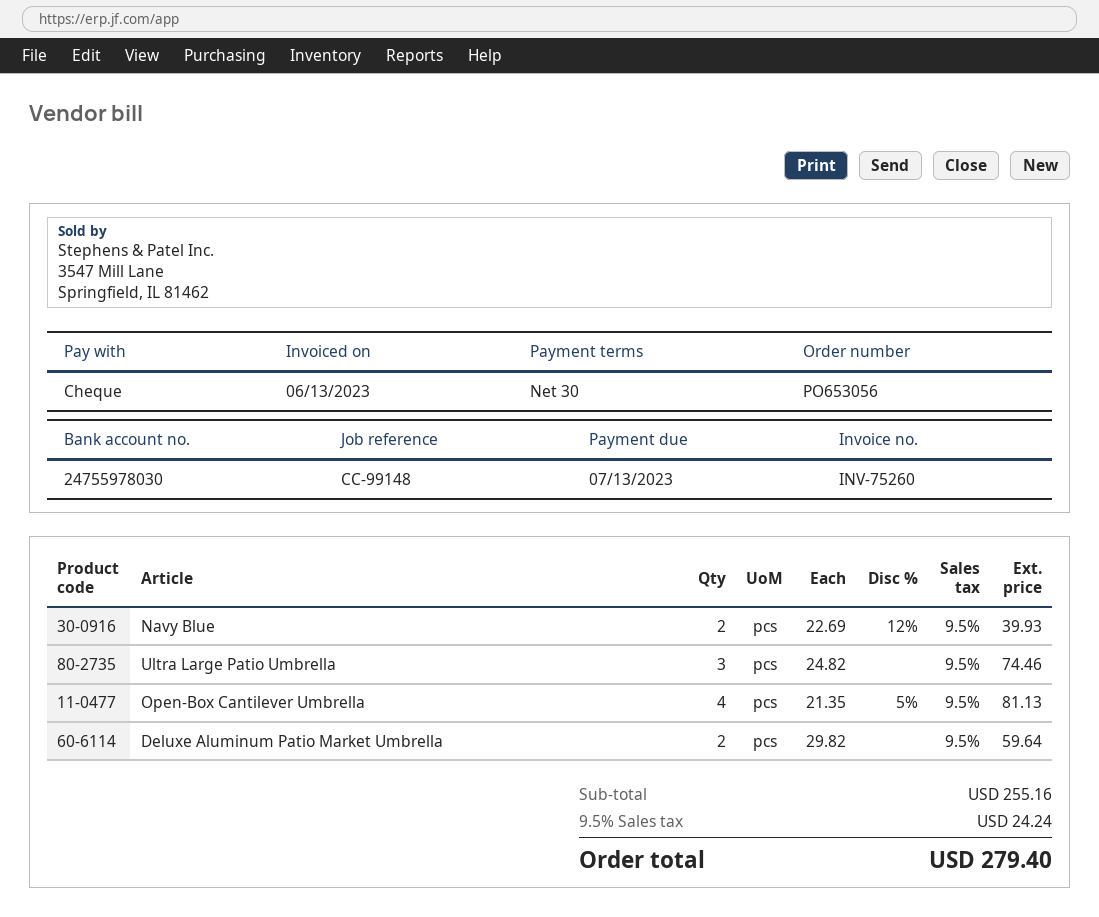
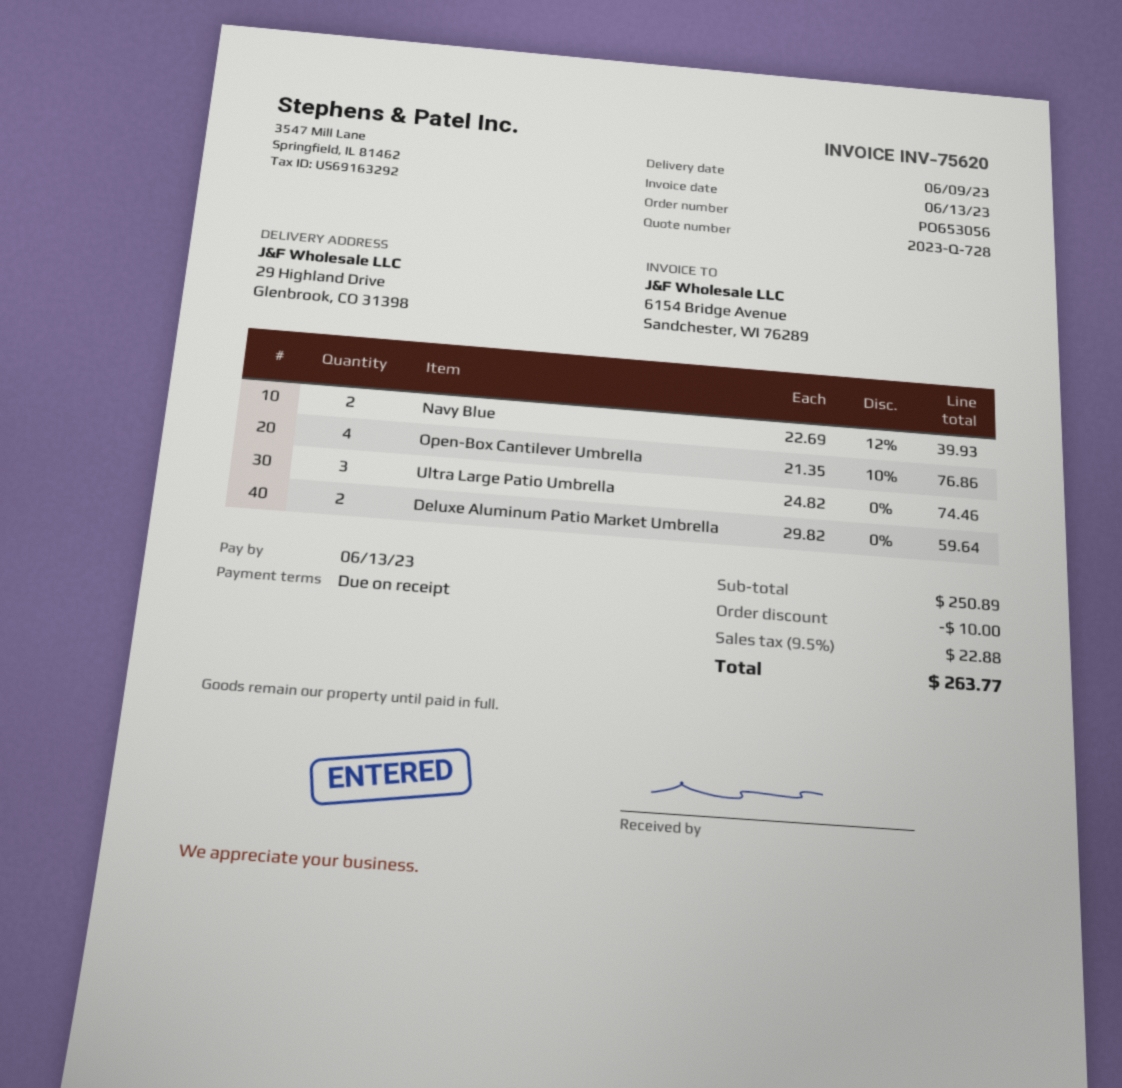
invoice number: INV-75260 -> INV-75620
payment terms: 30 days -> on receipt
due date: 2023-07-13 -> 2023-06-13
Open-Box Cantilever Umbrella: 4 x 21.35 - 5% = 81.13 -> 4 x 21.35 - 10% = 76.86
subtotal: 255.16 -> 250.89
discount: none -> 10.00
tax: 9.5% = 24.24 -> 9.5% = 22.88
total: 279.40 -> 263.77

